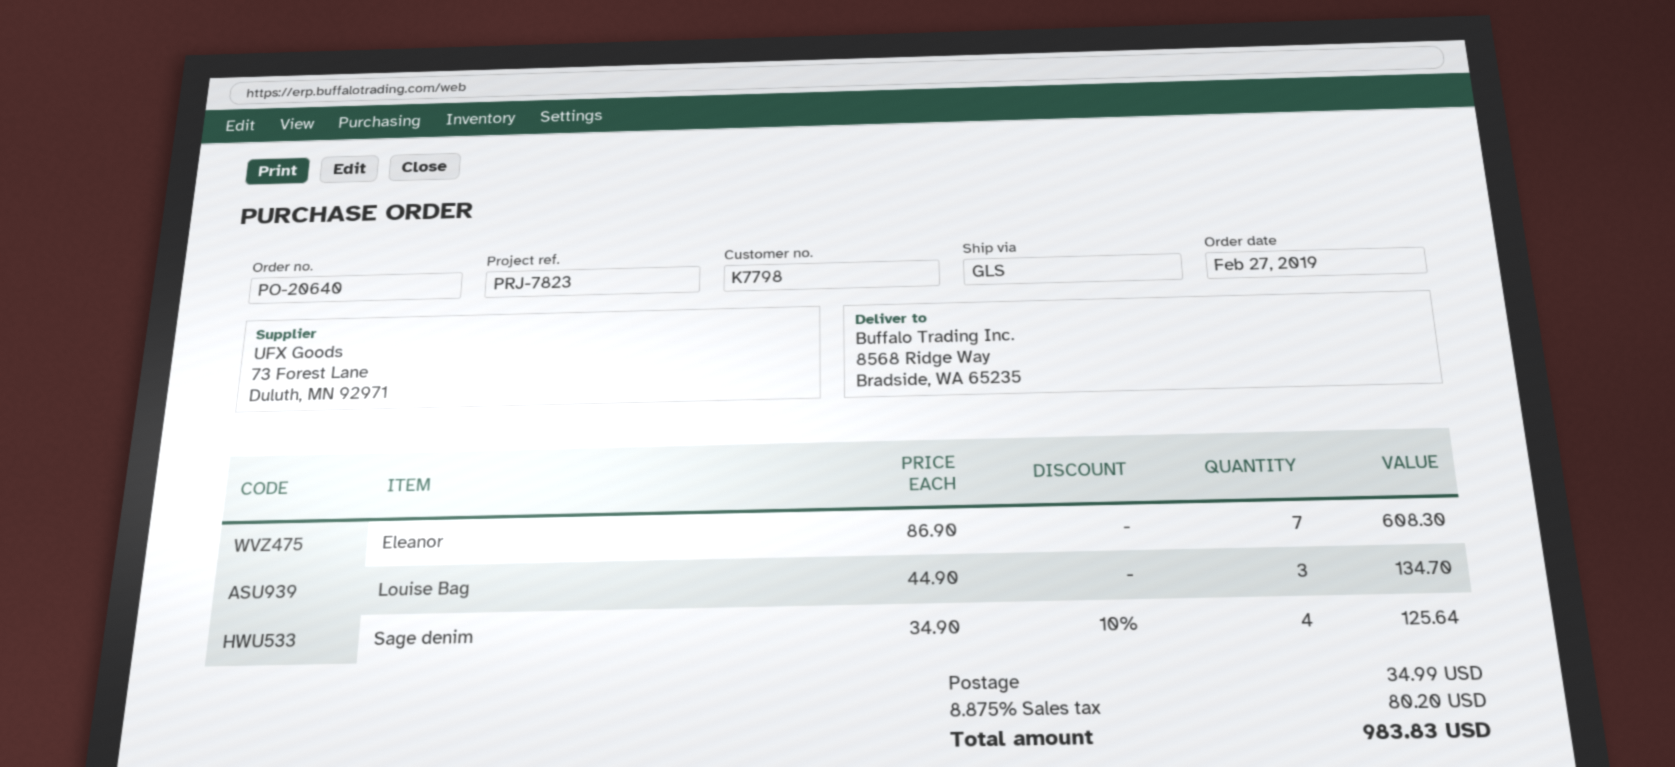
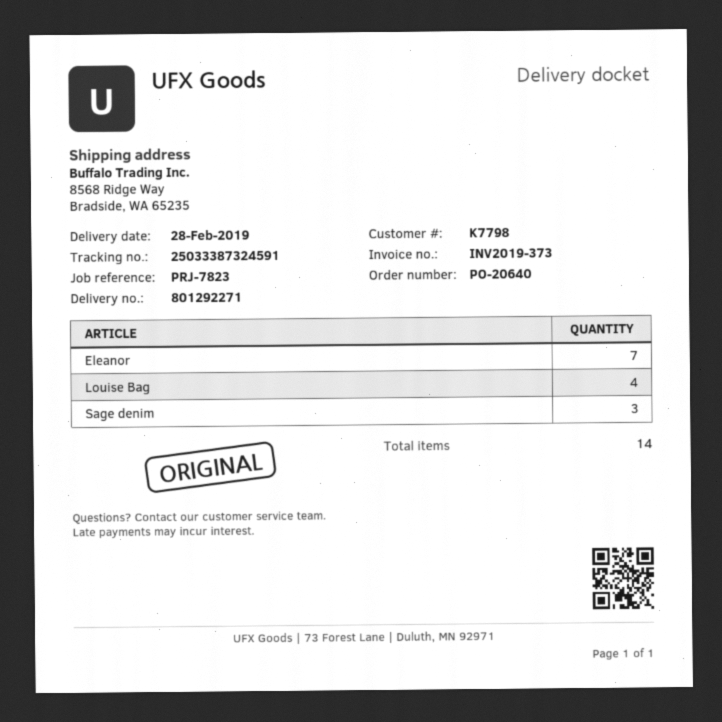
Louise Bag: 3 -> 4
Sage denim: 4 -> 3

